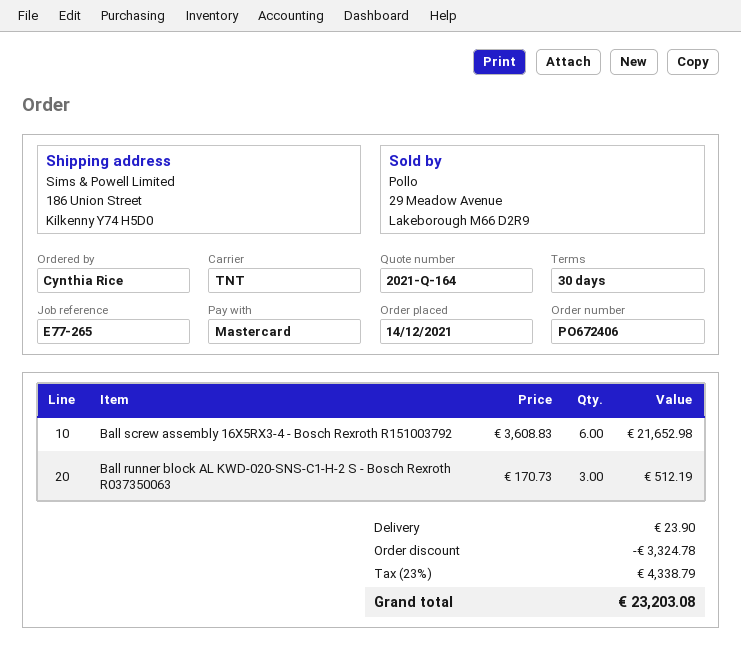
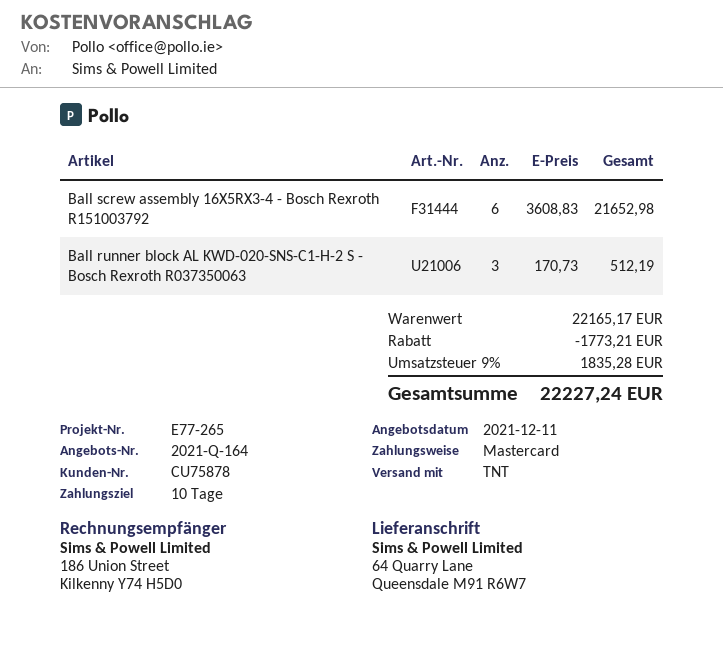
payment terms: 30 days -> 10 days
ship to: 186 Union Street, Kilkenny Y74 H5D0 -> 64 Quarry Lane, Queensdale M91 R6W7
discount: 3324.78 -> 1773.21
shipping: 23.90 -> none
tax: 23% = 4338.79 -> 9% = 1835.28
total: 23203.08 -> 22227.24

